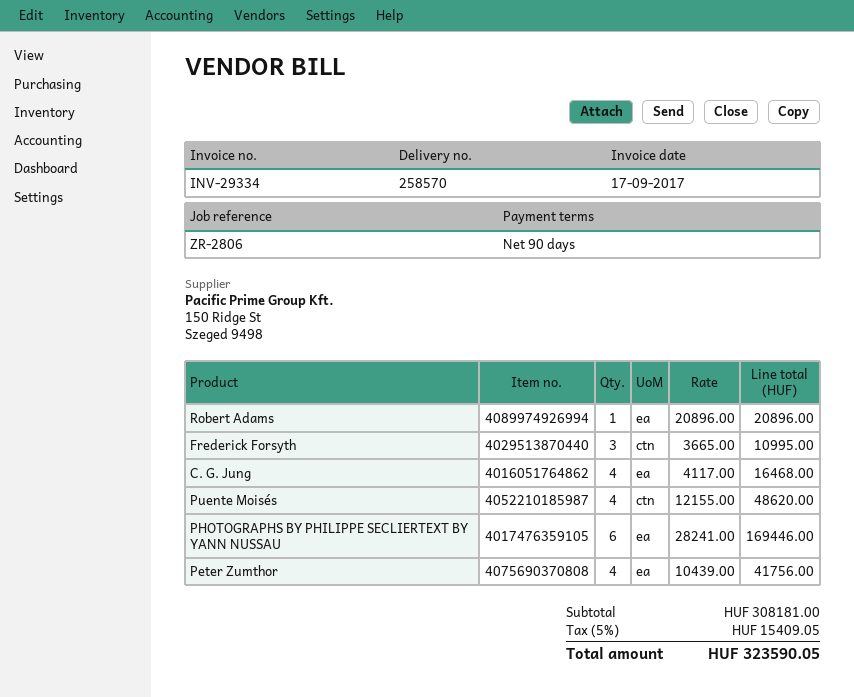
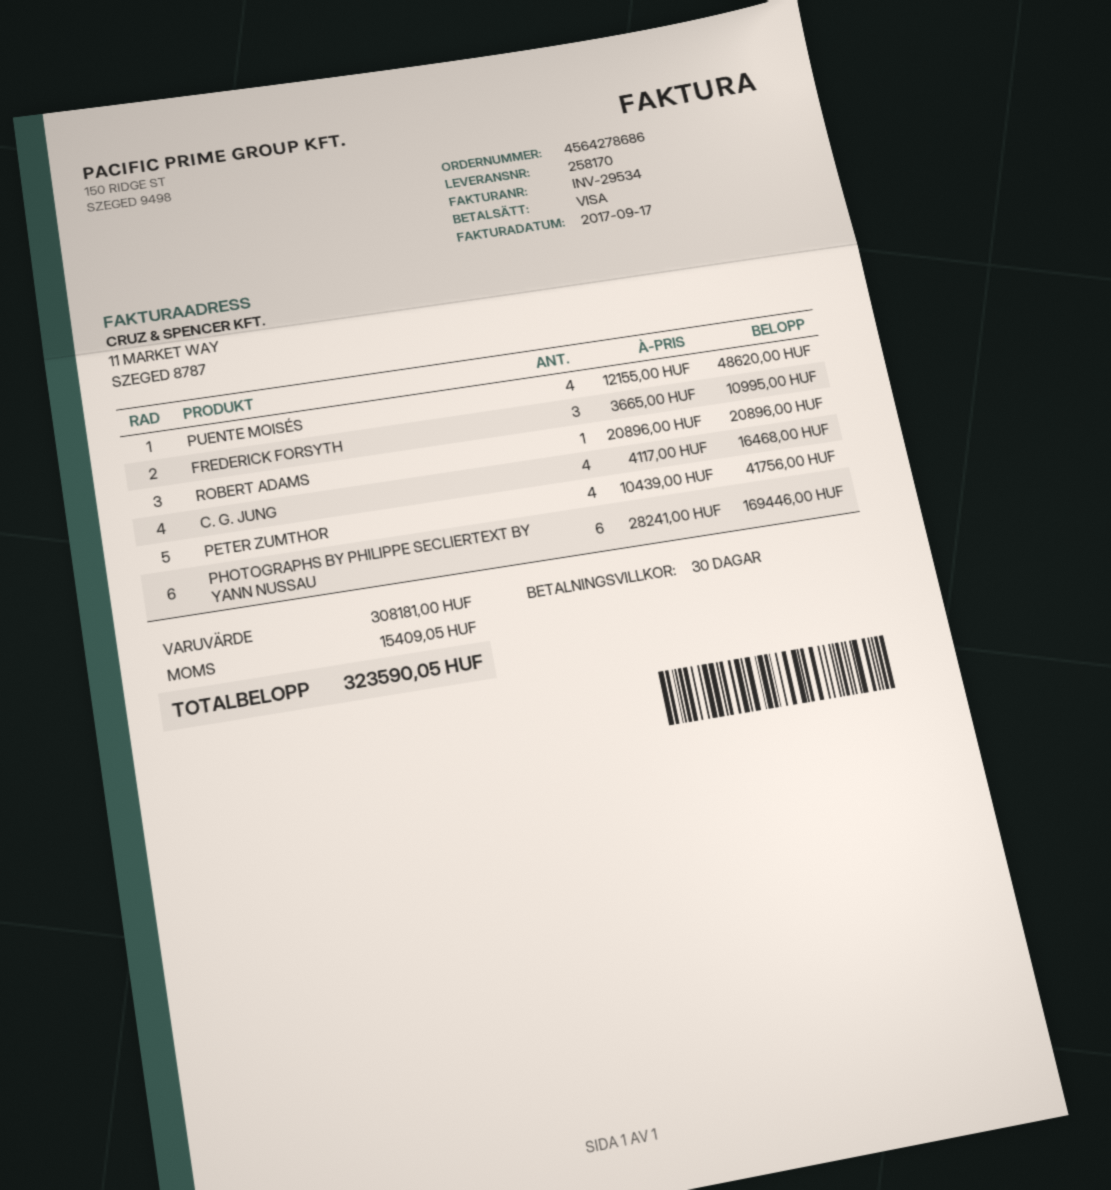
delivery note number: 258570 -> 258170
invoice number: INV-29334 -> INV-29534
payment terms: 90 days -> 30 days

